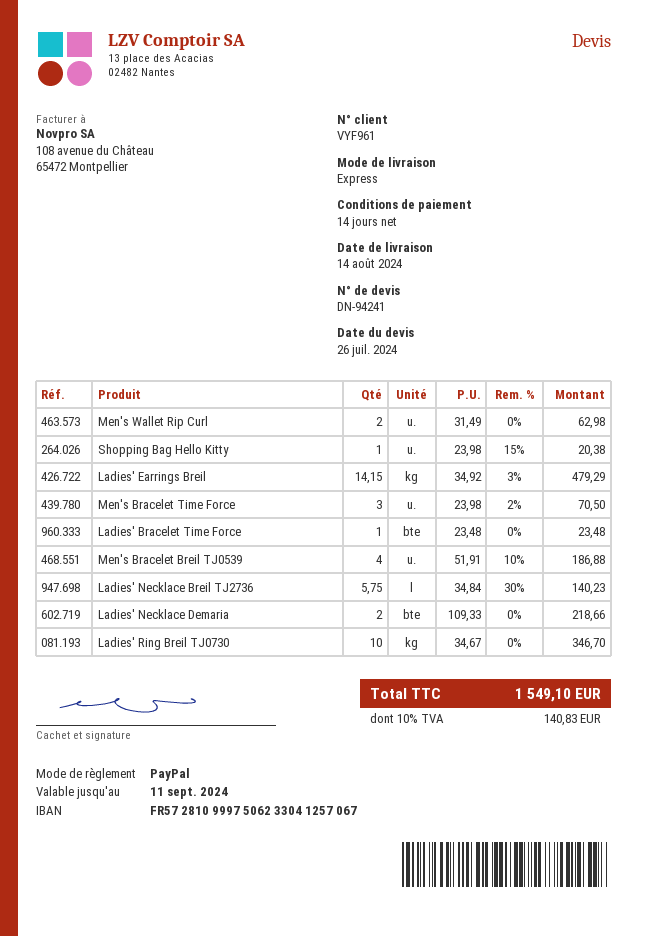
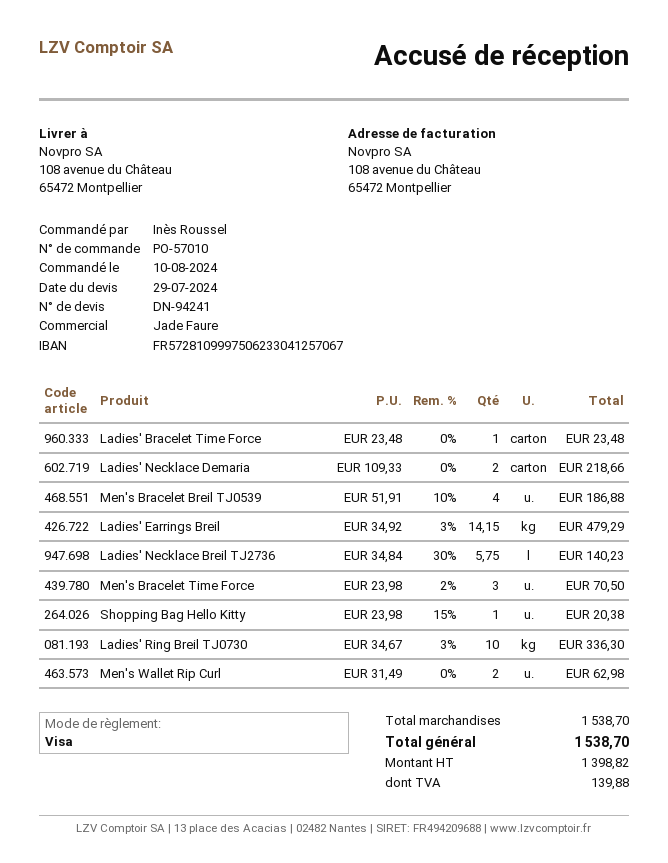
quote date: 2024-07-26 -> 2024-07-29
payment method: PayPal -> Visa
Ladies' Ring Breil TJ0730: 10 x 34.67 = 346.70 -> 10 x 34.67 - 3% = 336.30
tax: 140.83 -> 139.88
total: 1549.10 -> 1538.70

